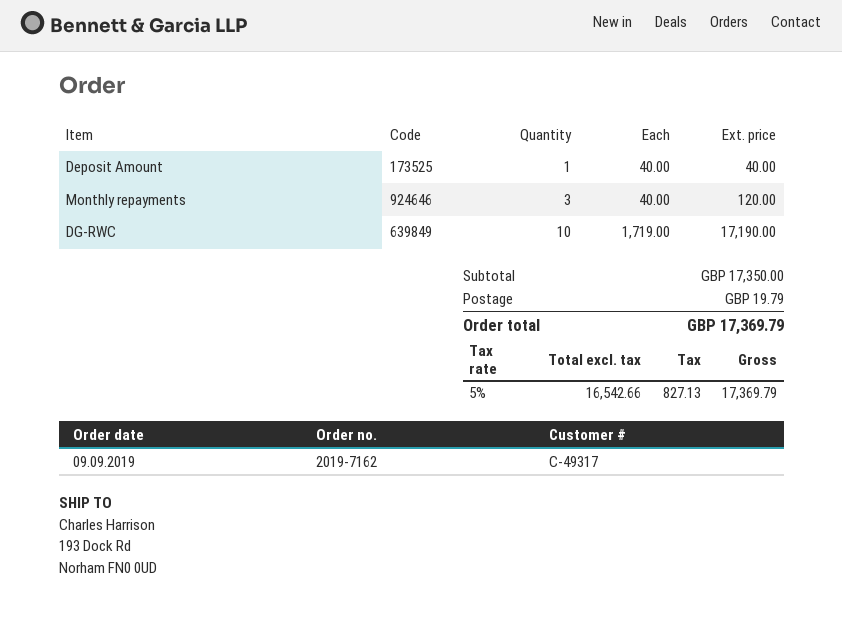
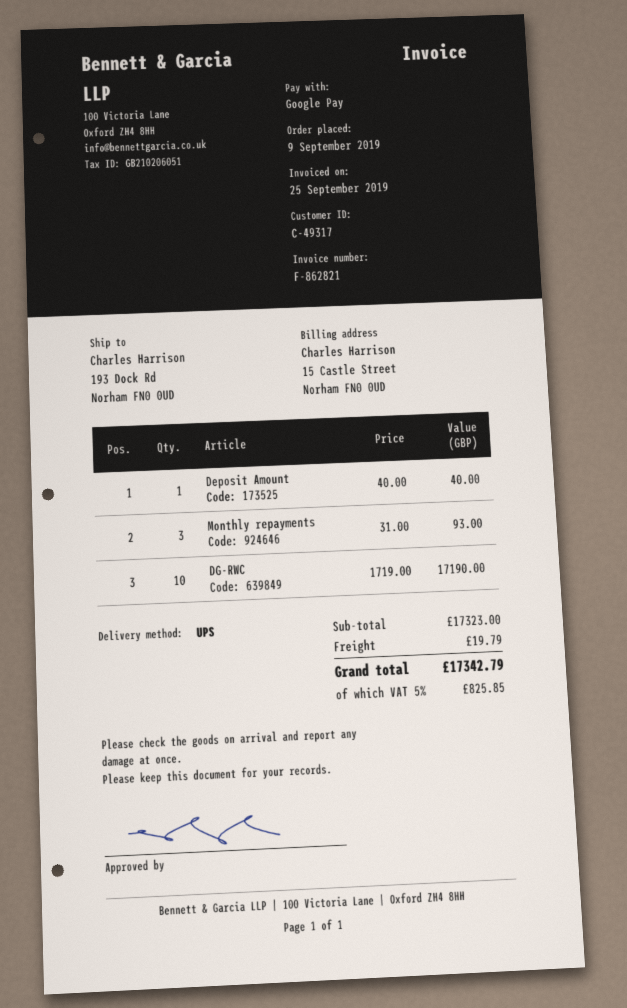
Monthly repayments: 3 x 40.00 = 120.00 -> 3 x 31.00 = 93.00
subtotal: 17350.00 -> 17323.00
tax: 5% = 827.13 -> 5% = 825.85
total: 17369.79 -> 17342.79

